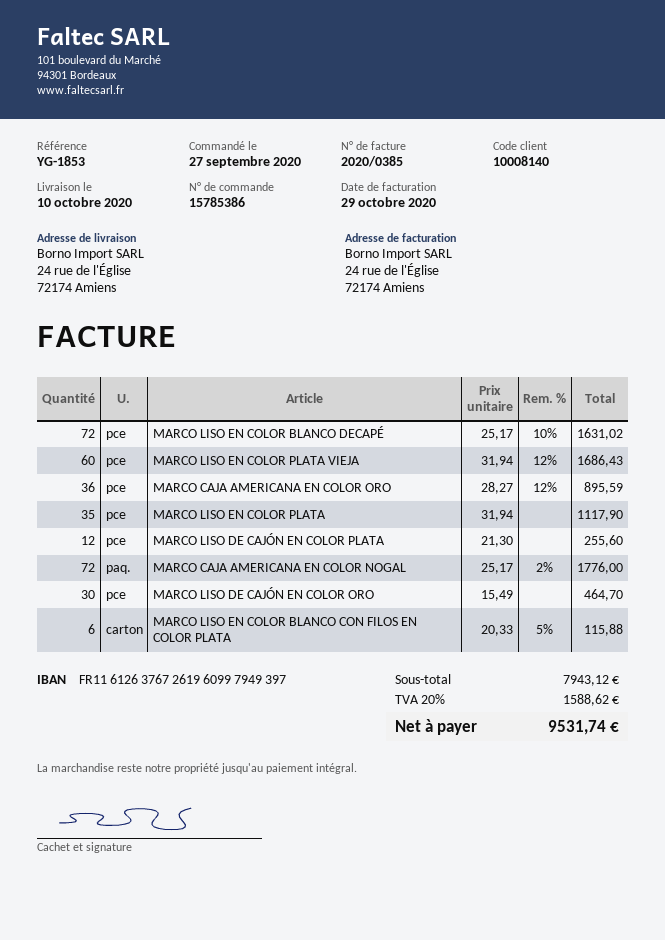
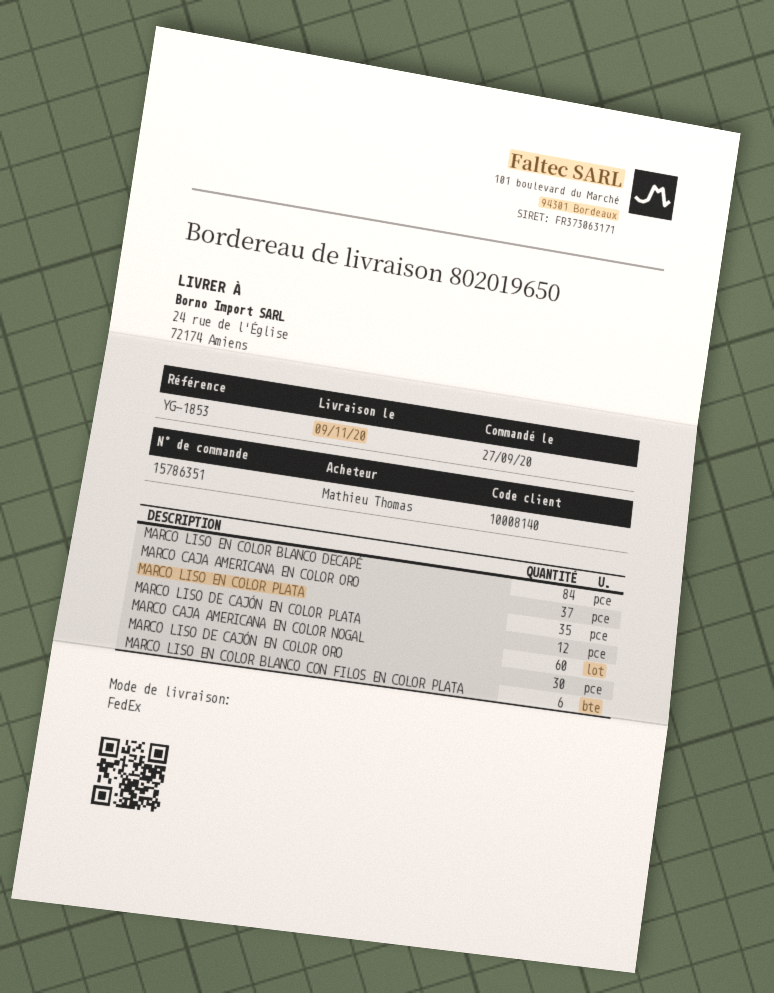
order number: 15785386 -> 15786351
delivery date: 2020-10-10 -> 2020-11-09
MARCO LISO EN COLOR BLANCO DECAPÉ: 72 -> 84
MARCO LISO EN COLOR PLATA VIEJA: 60 -> none
MARCO CAJA AMERICANA EN COLOR ORO: 36 -> 37
MARCO CAJA AMERICANA EN COLOR NOGAL: 72 -> 60

